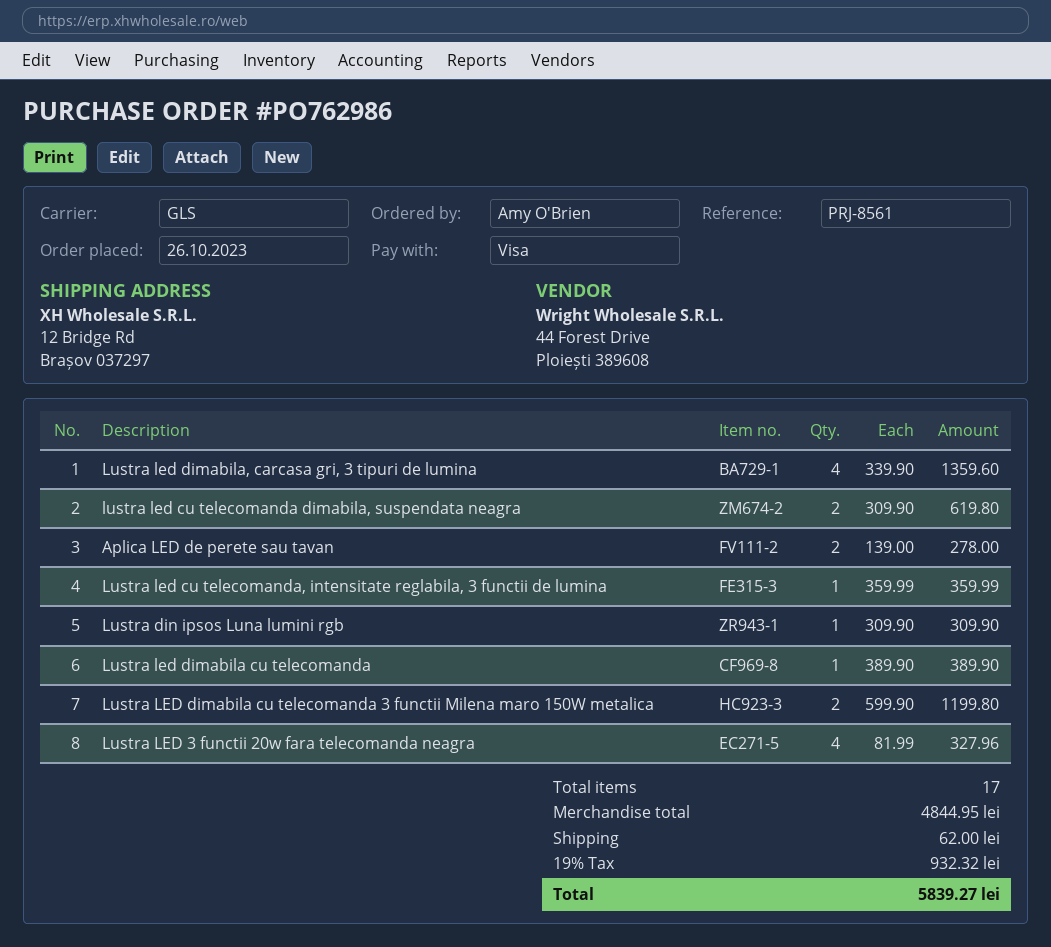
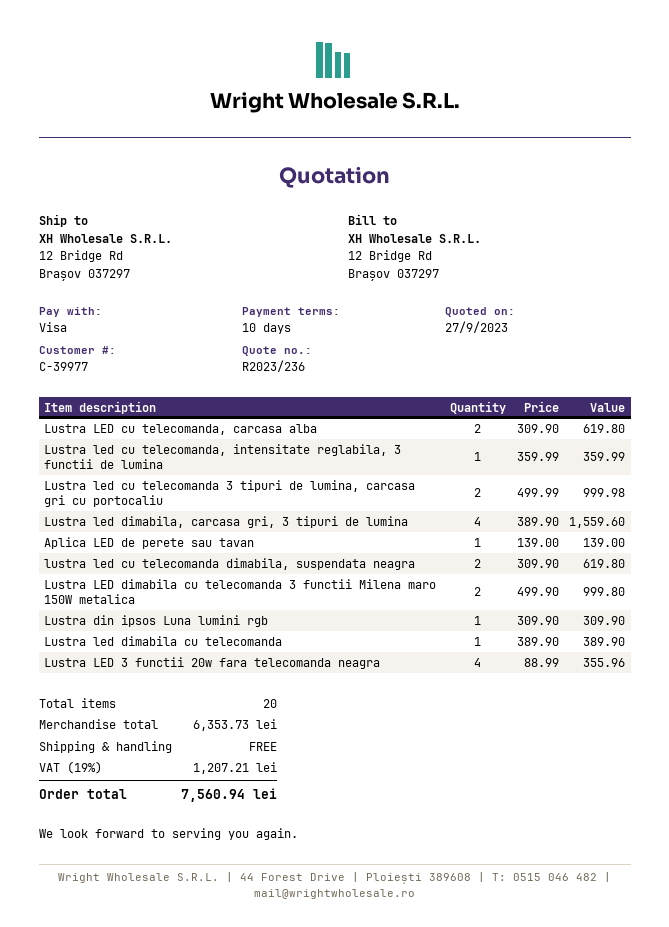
Lustra led dimabila, carcasa gri, 3 tipuri de lumina: 4 x 339.90 = 1359.60 -> 4 x 389.90 = 1559.60
Aplica LED de perete sau tavan: 2 x 139.00 = 278.00 -> 1 x 139.00 = 139.00
Lustra LED dimabila cu telecomanda 3 functii Milena maro 150W metalica: 2 x 599.90 = 1199.80 -> 2 x 499.90 = 999.80
Lustra LED 3 functii 20w fara telecomanda neagra: 4 x 81.99 = 327.96 -> 4 x 88.99 = 355.96
Lustra LED cu telecomanda, carcasa alba: none -> 2 x 309.90 = 619.80
Lustra led cu telecomanda 3 tipuri de lumina, carcasa gri cu portocaliu: none -> 2 x 499.99 = 999.98
total quantity: 17 -> 20
subtotal: 4844.95 -> 6353.73
shipping: 62.00 -> 0.00
tax: 19% = 932.32 -> 19% = 1207.21
total: 5839.27 -> 7560.94

